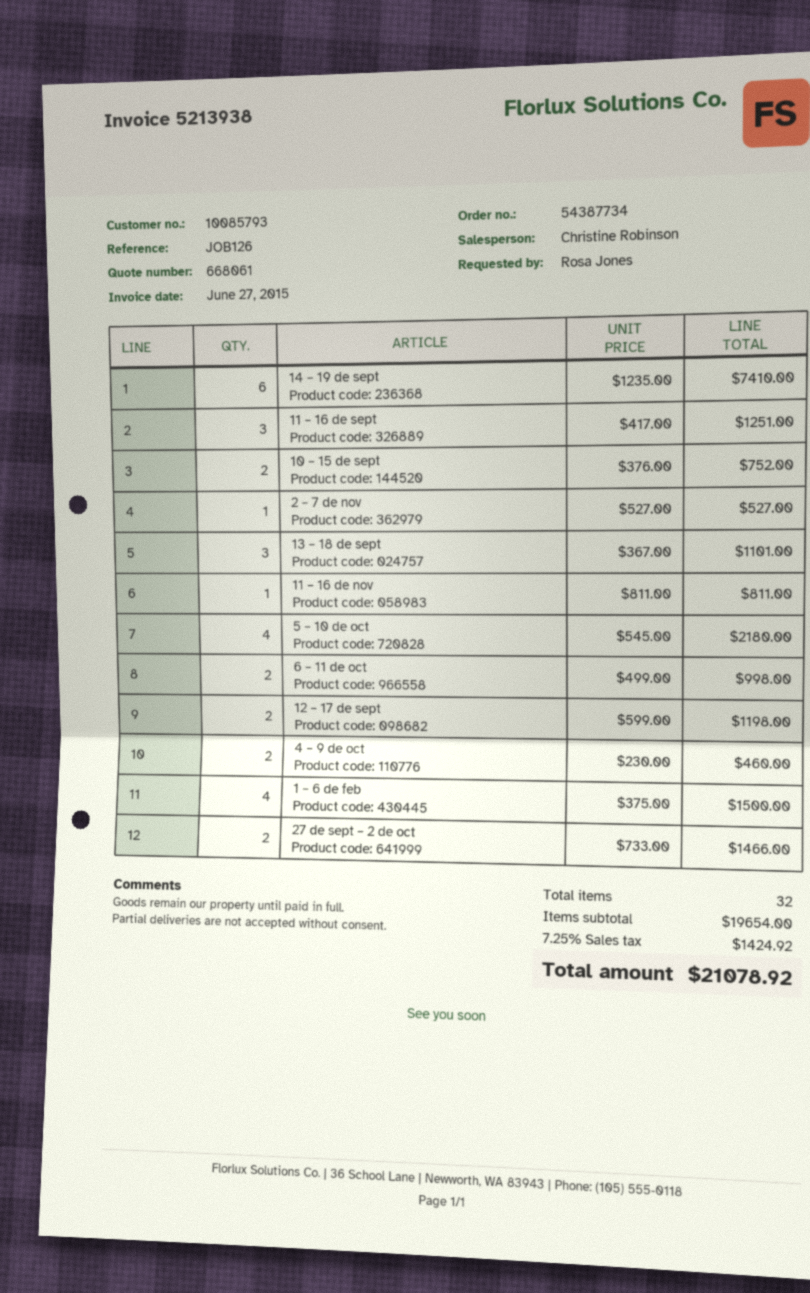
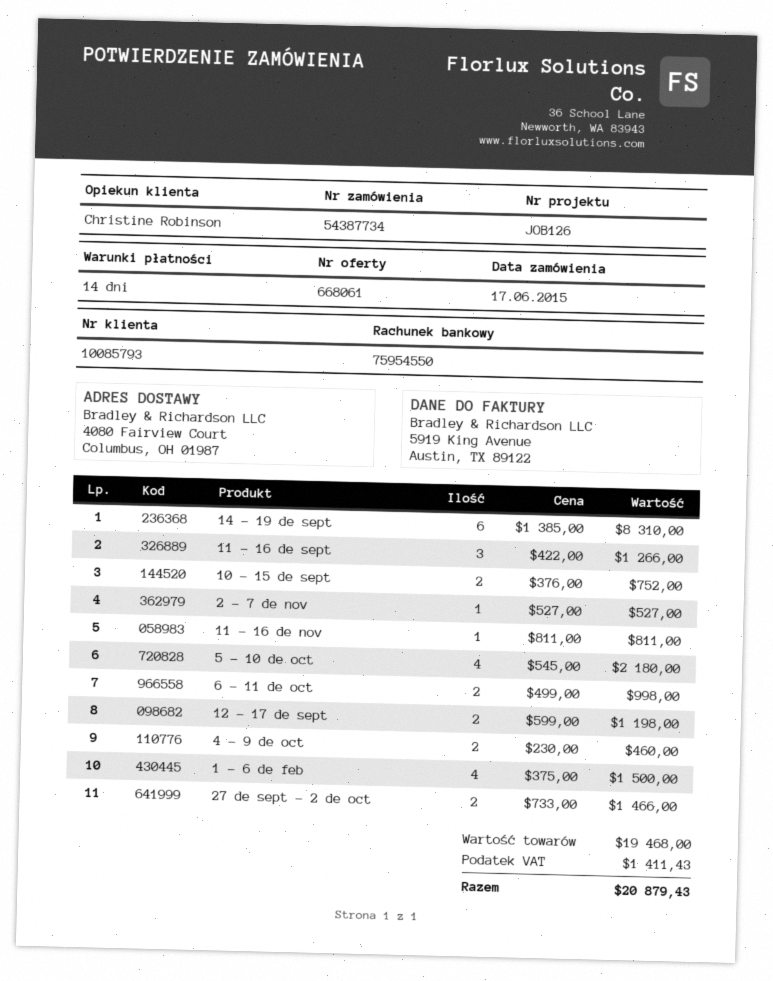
14 – 19 de sept: 6 x 1235.00 = 7410.00 -> 6 x 1385.00 = 8310.00
11 – 16 de sept: 3 x 417.00 = 1251.00 -> 3 x 422.00 = 1266.00
13 – 18 de sept: 3 x 367.00 = 1101.00 -> none
subtotal: 19654.00 -> 19468.00
tax: 1424.92 -> 1411.43
total: 21078.92 -> 20879.43

